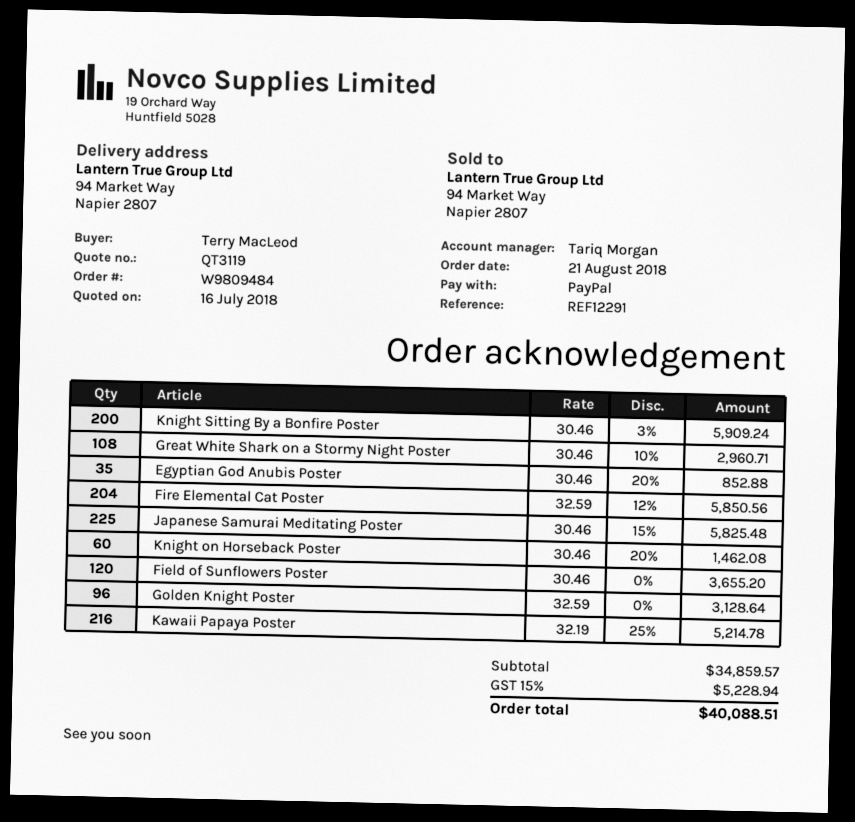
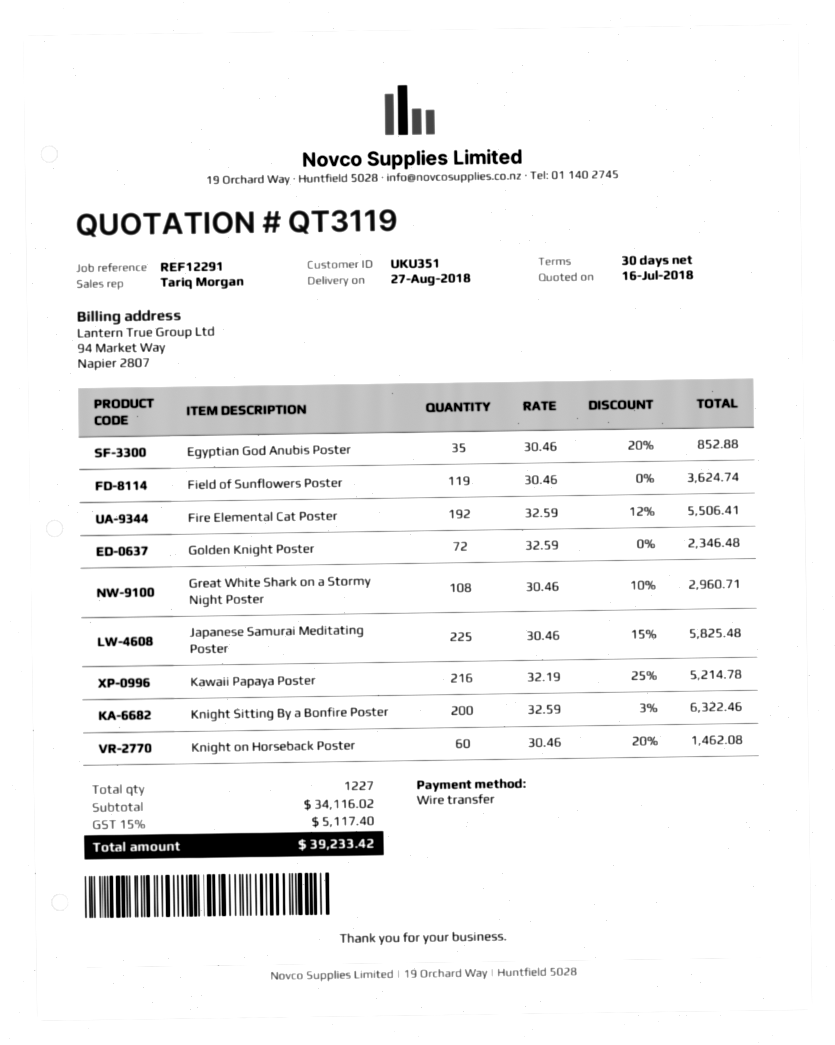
payment method: PayPal -> bank transfer
Knight Sitting By a Bonfire Poster: 200 x 30.46 - 3% = 5909.24 -> 200 x 32.59 - 3% = 6322.46
Fire Elemental Cat Poster: 204 x 32.59 - 12% = 5850.56 -> 192 x 32.59 - 12% = 5506.41
Field of Sunflowers Poster: 120 x 30.46 = 3655.20 -> 119 x 30.46 = 3624.74
Golden Knight Poster: 96 x 32.59 = 3128.64 -> 72 x 32.59 = 2346.48
subtotal: 34859.57 -> 34116.02
tax: 15% = 5228.94 -> 15% = 5117.40
total: 40088.51 -> 39233.42

